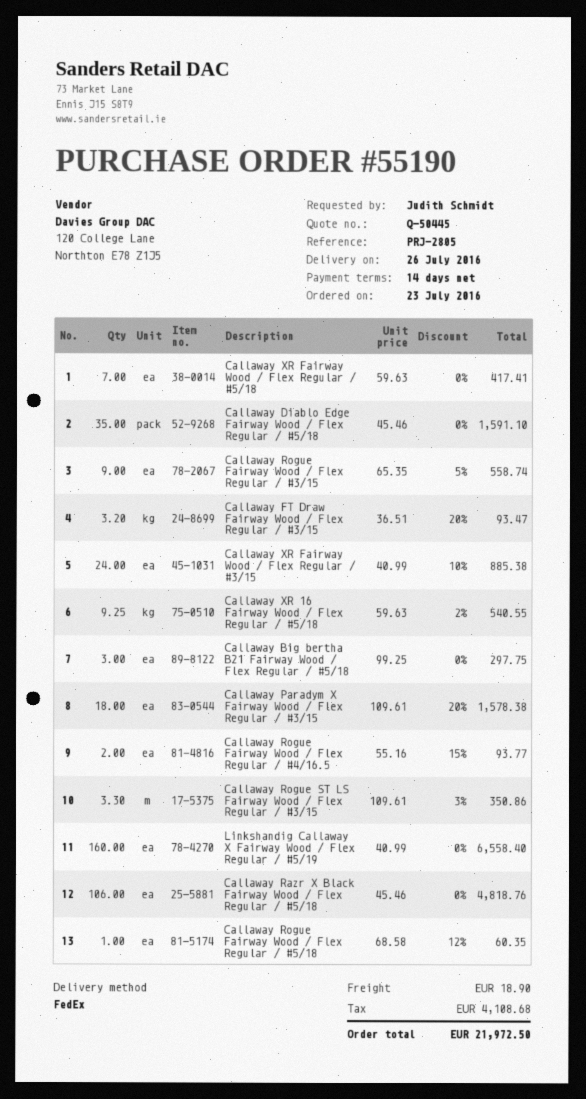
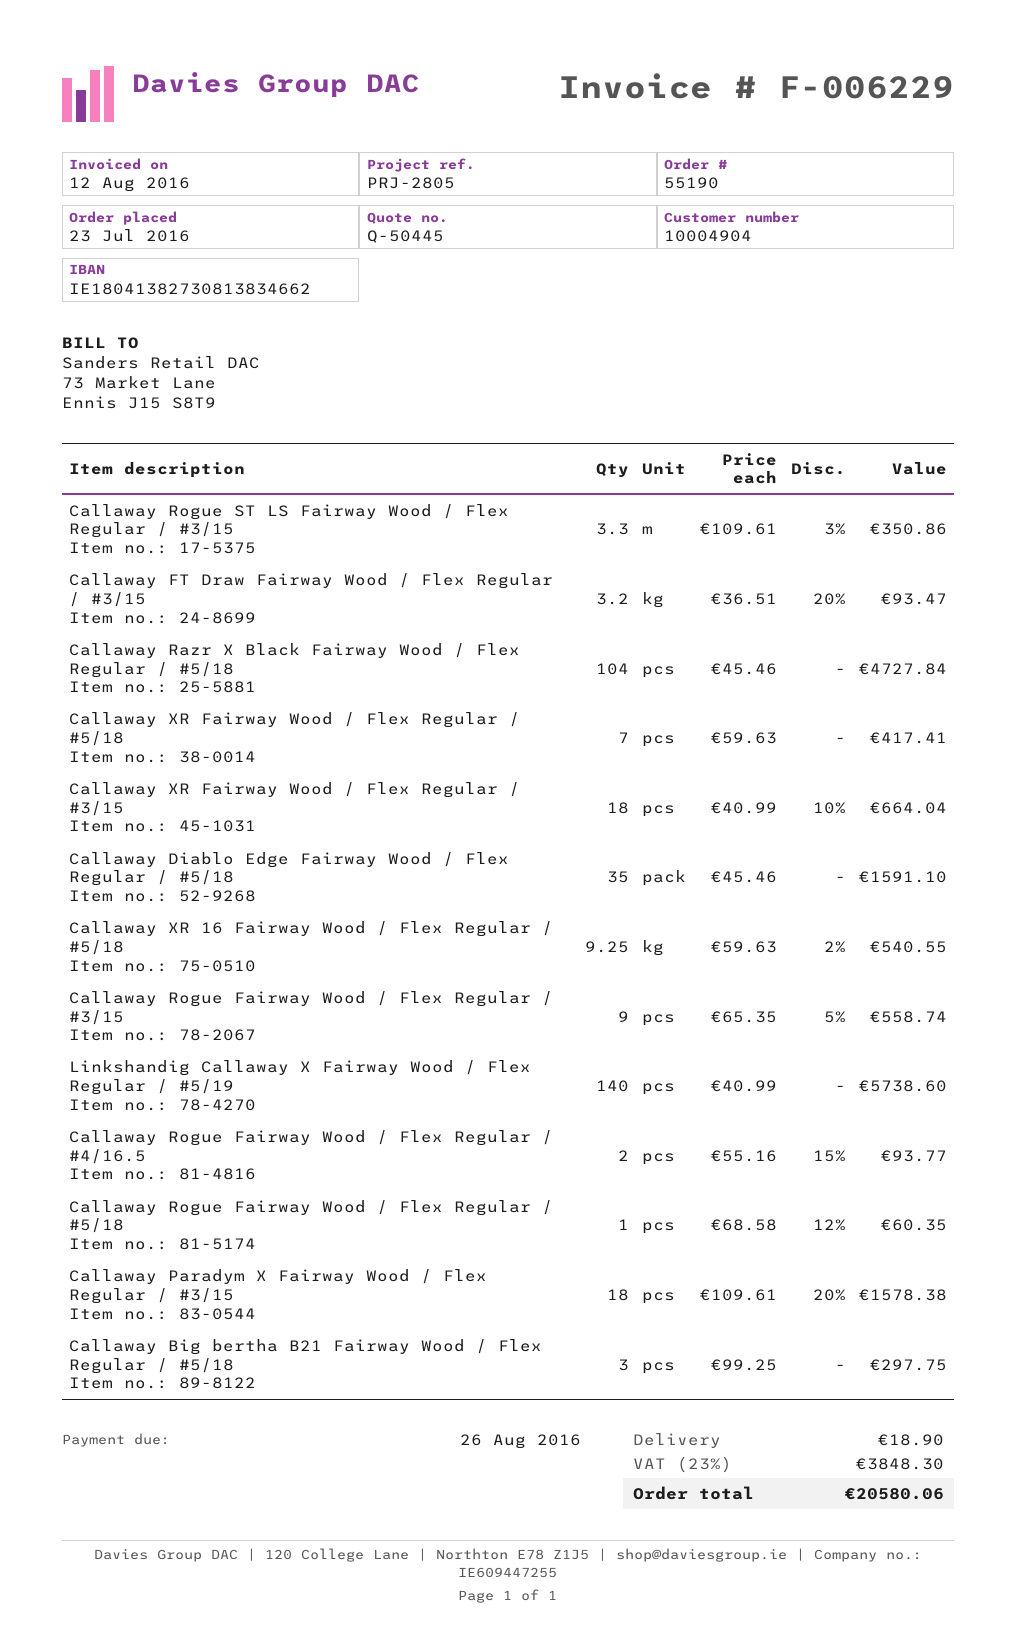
Callaway XR Fairway Wood / Flex Regular / #3/15: 24 x 40.99 - 10% = 885.38 -> 18 x 40.99 - 10% = 664.04
Linkshandig Callaway X Fairway Wood / Flex Regular / #5/19: 160 x 40.99 = 6558.40 -> 140 x 40.99 = 5738.60
Callaway Razr X Black Fairway Wood / Flex Regular / #5/18: 106 x 45.46 = 4818.76 -> 104 x 45.46 = 4727.84
tax: 4108.68 -> 3848.30
total: 21972.50 -> 20580.06

